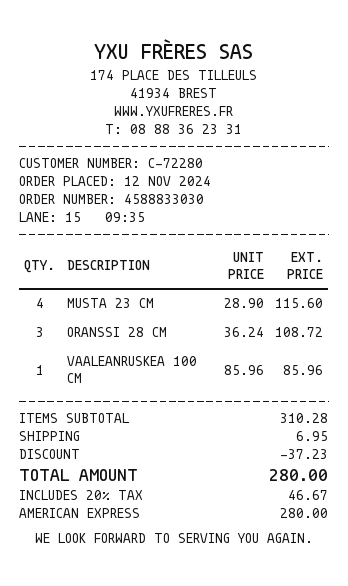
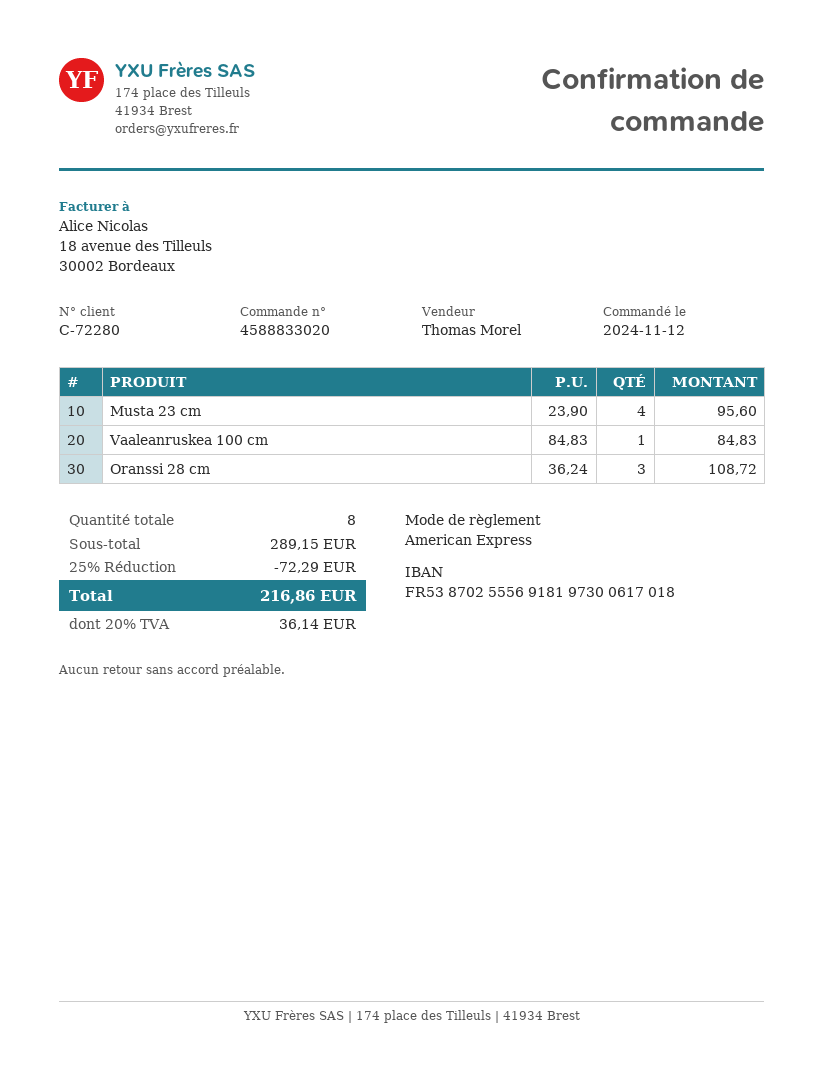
order number: 4588833030 -> 4588833020
MUSTA 23 CM: 4 x 28.90 = 115.60 -> 4 x 23.90 = 95.60
VAALEANRUSKEA 100 CM: 1 x 85.96 = 85.96 -> 1 x 84.83 = 84.83
subtotal: 310.28 -> 289.15
discount: 37.23 -> 72.29
shipping: 6.95 -> none
tax: 20% = 46.67 -> 20% = 36.14
total: 280.00 -> 216.86

